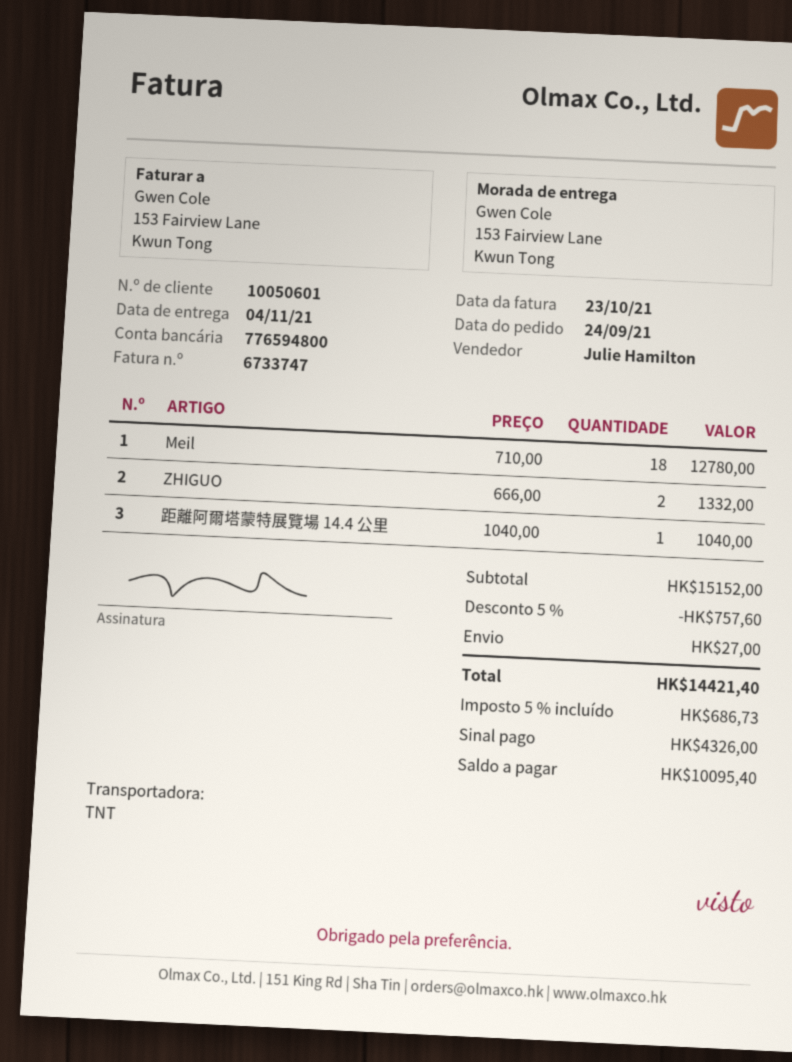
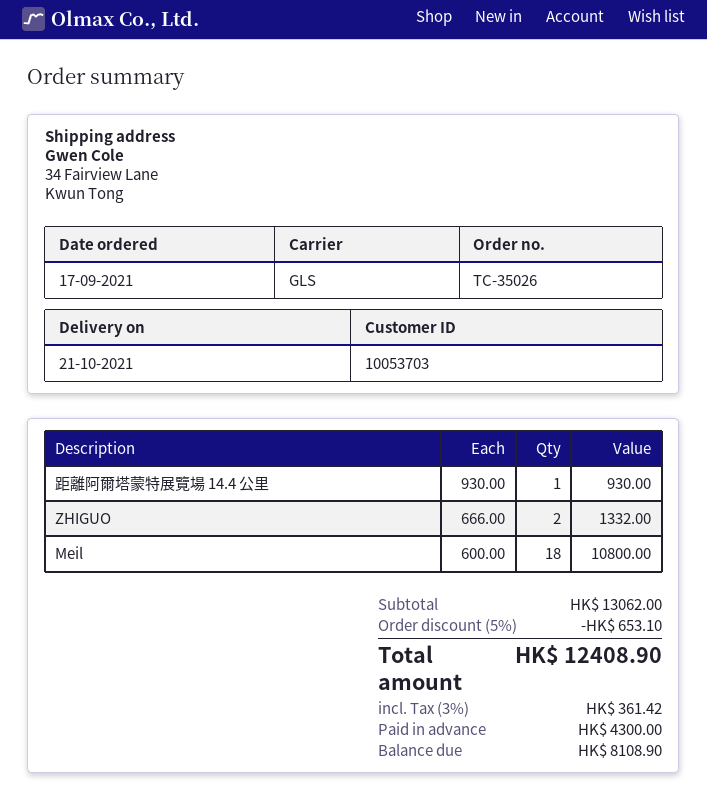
order date: 2021-09-24 -> 2021-09-17
delivery date: 2021-11-04 -> 2021-10-21
customer number: 10050601 -> 10053703
shipping method: TNT -> GLS
ship to: 153 Fairview Lane, Kwun Tong -> 34 Fairview Lane, Kwun Tong
Meil: 18 x 710.00 = 12780.00 -> 18 x 600.00 = 10800.00
距離阿爾塔蒙特展覽場 14.4 公里: 1 x 1040.00 = 1040.00 -> 1 x 930.00 = 930.00
subtotal: 15152.00 -> 13062.00
discount: 5% = 757.60 -> 5% = 653.10
shipping: 27.00 -> none
tax: 5% = 686.73 -> 3% = 361.42
total: 14421.40 -> 12408.90
deposit: 4326.00 -> 4300.00
balance: 10095.40 -> 8108.90

